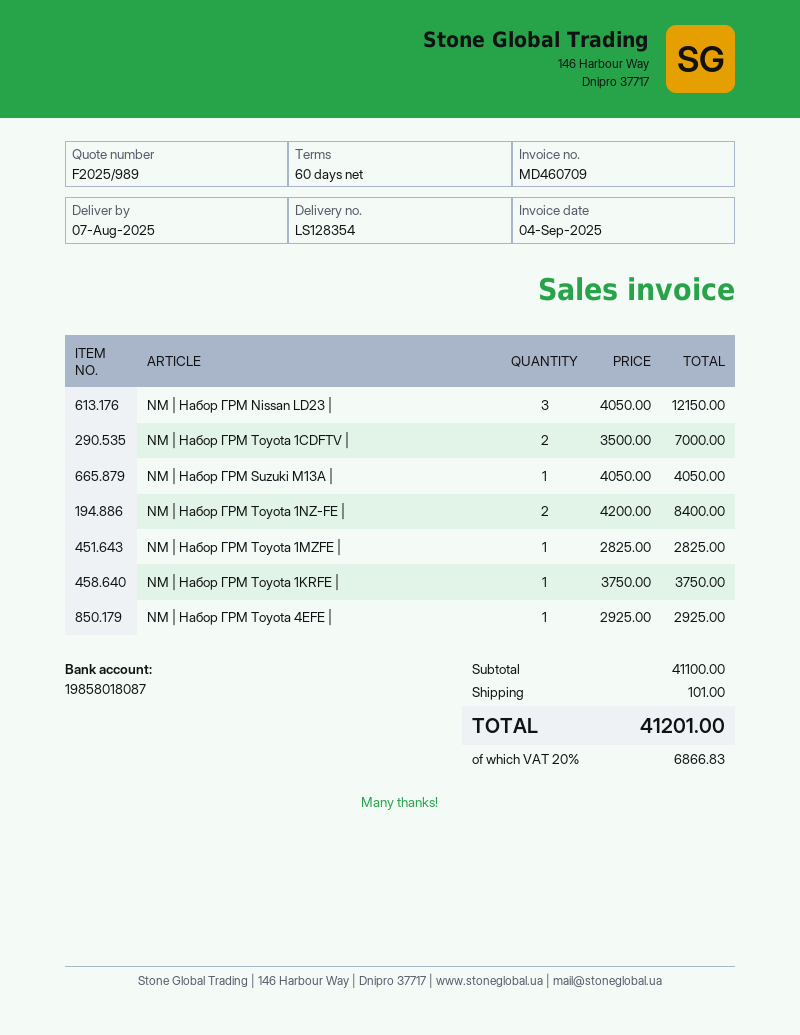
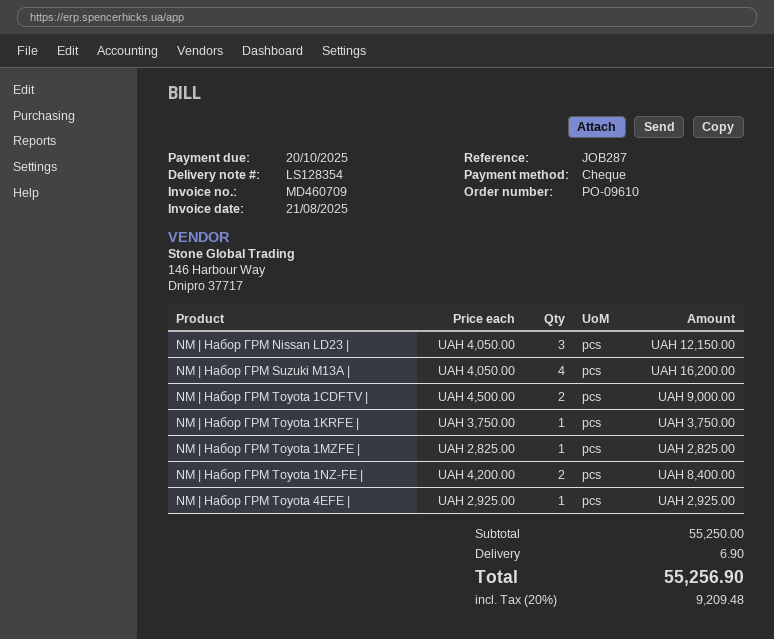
invoice date: 2025-09-04 -> 2025-08-21
NM | Набор ГРМ Toyota 1CDFTV |: 2 x 3500.00 = 7000.00 -> 2 x 4500.00 = 9000.00
NM | Набор ГРМ Suzuki M13A |: 1 x 4050.00 = 4050.00 -> 4 x 4050.00 = 16200.00
subtotal: 41100.00 -> 55250.00
shipping: 101.00 -> 6.90
tax: 20% = 6866.83 -> 20% = 9209.48
total: 41201.00 -> 55256.90

